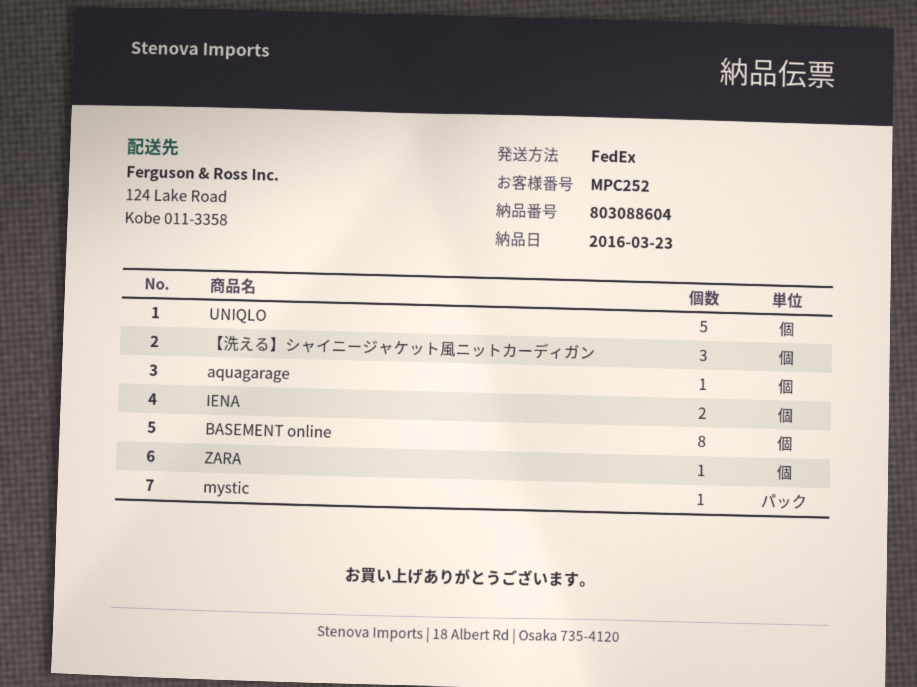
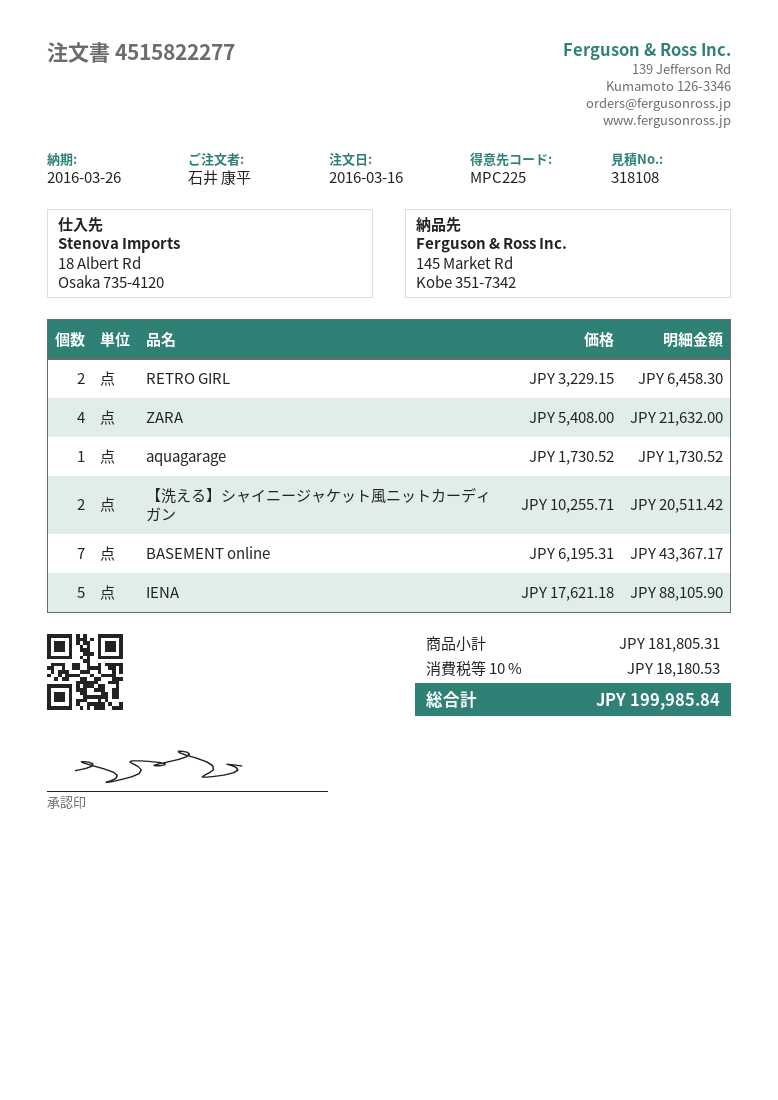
delivery date: 2016-03-23 -> 2016-03-26
customer number: MPC252 -> MPC225
ship to: 124 Lake Road, Kobe 011-3358 -> 145 Market Rd, Kobe 351-7342
UNIQLO: 5 -> none
【洗える】シャイニージャケット風ニットカーディガン: 3 -> 2
IENA: 2 -> 5
BASEMENT online: 8 -> 7
ZARA: 1 -> 4
mystic: 1 -> none
RETRO GIRL: none -> 2

